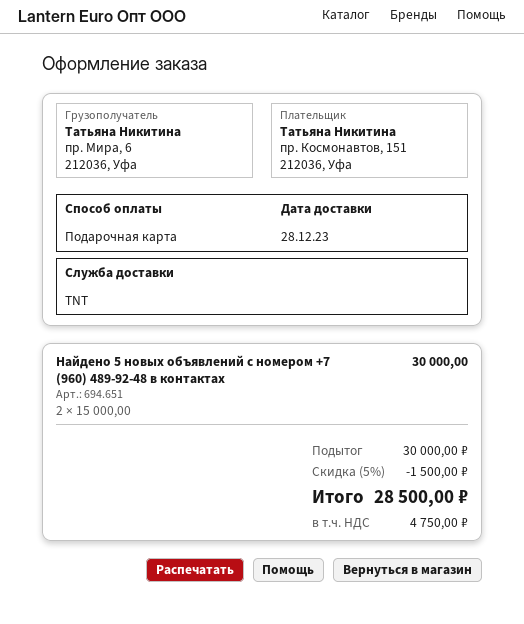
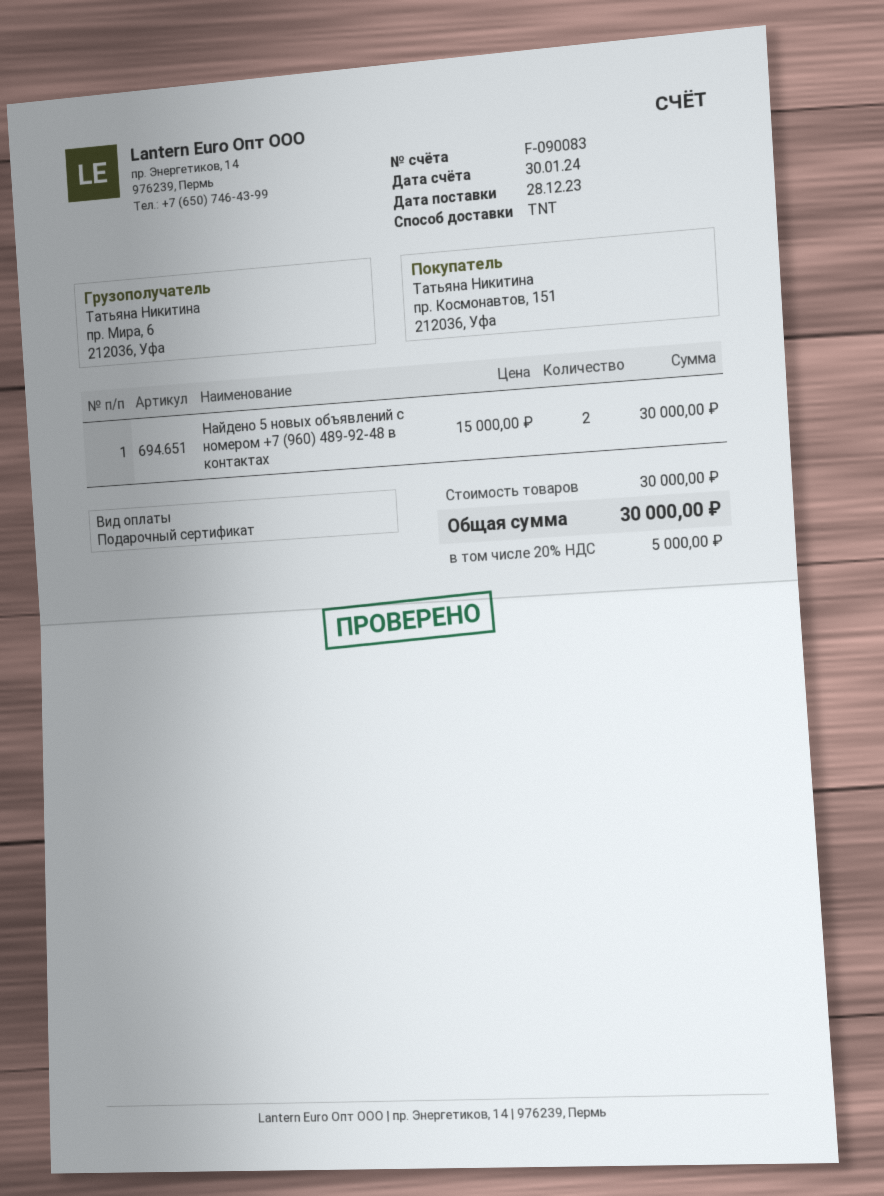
discount: 5% = 1500.00 -> none
tax: 4750.00 -> 5000.00
total: 28500.00 -> 30000.00

